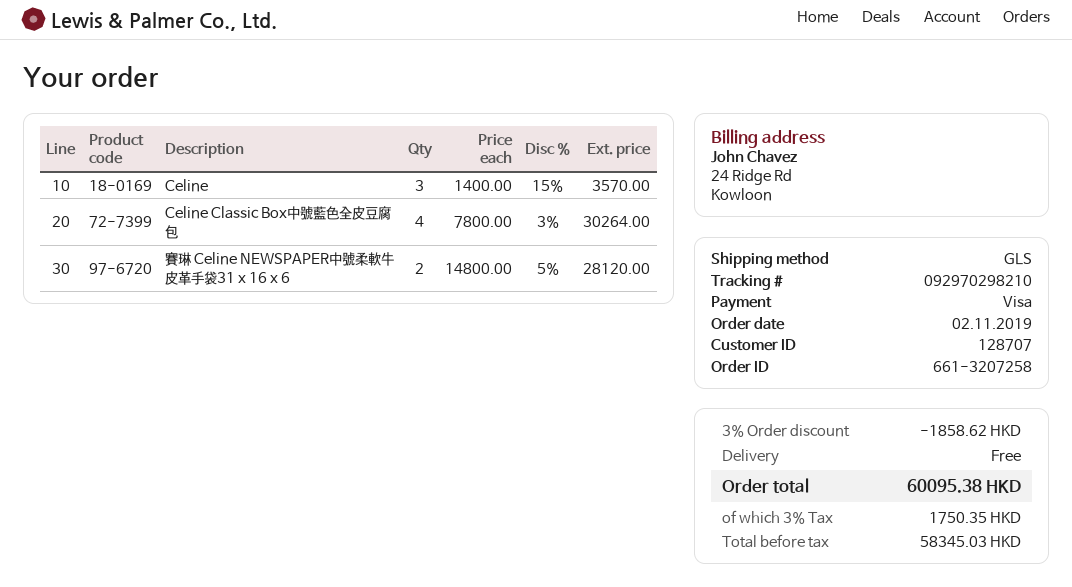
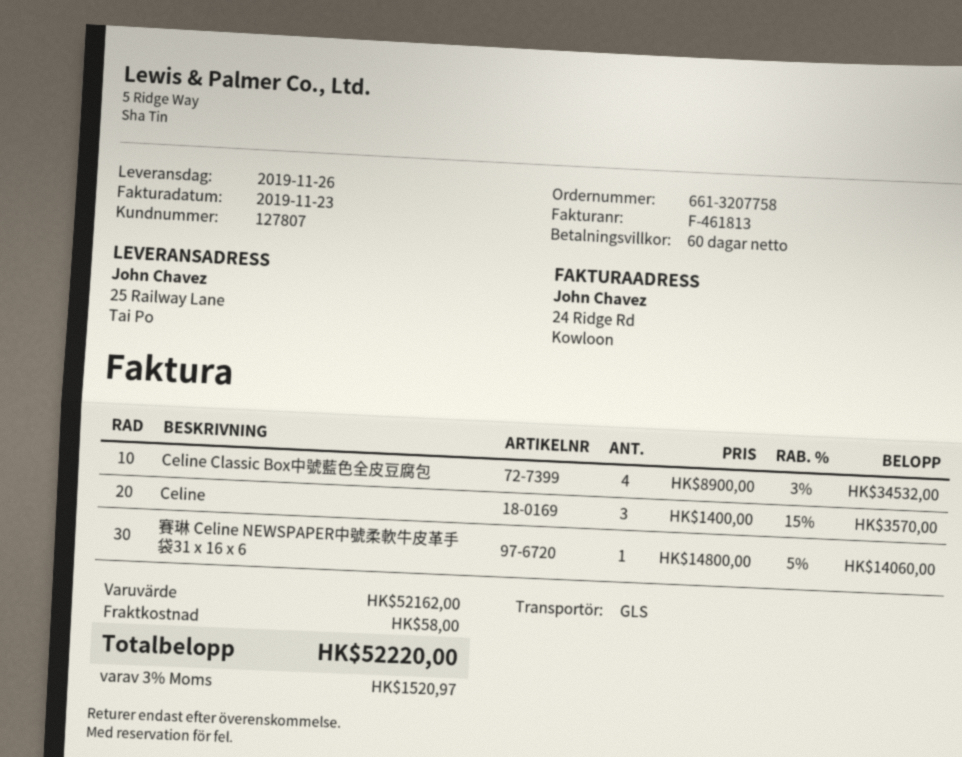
order number: 661-3207258 -> 661-3207758
customer number: 128707 -> 127807
Celine Classic Box中號藍色全皮豆腐包: 4 x 7800.00 - 3% = 30264.00 -> 4 x 8900.00 - 3% = 34532.00
賽琳 Celine NEWSPAPER中號柔軟牛皮革手袋31 x 16 x 6: 2 x 14800.00 - 5% = 28120.00 -> 1 x 14800.00 - 5% = 14060.00
discount: 3% = 1858.62 -> none
shipping: 0.00 -> 58.00
tax: 3% = 1750.35 -> 3% = 1520.97
total: 60095.38 -> 52220.00

